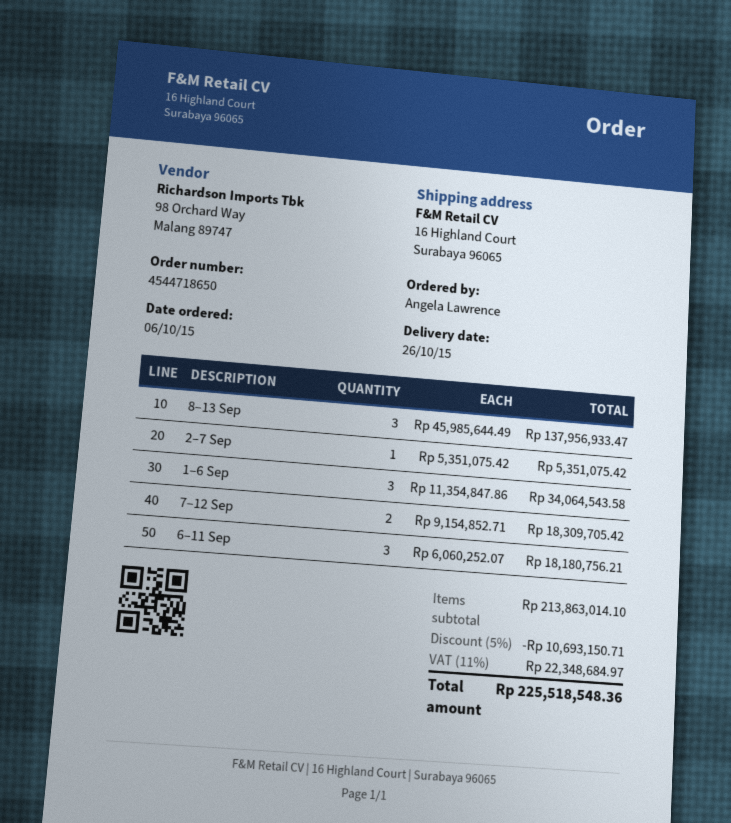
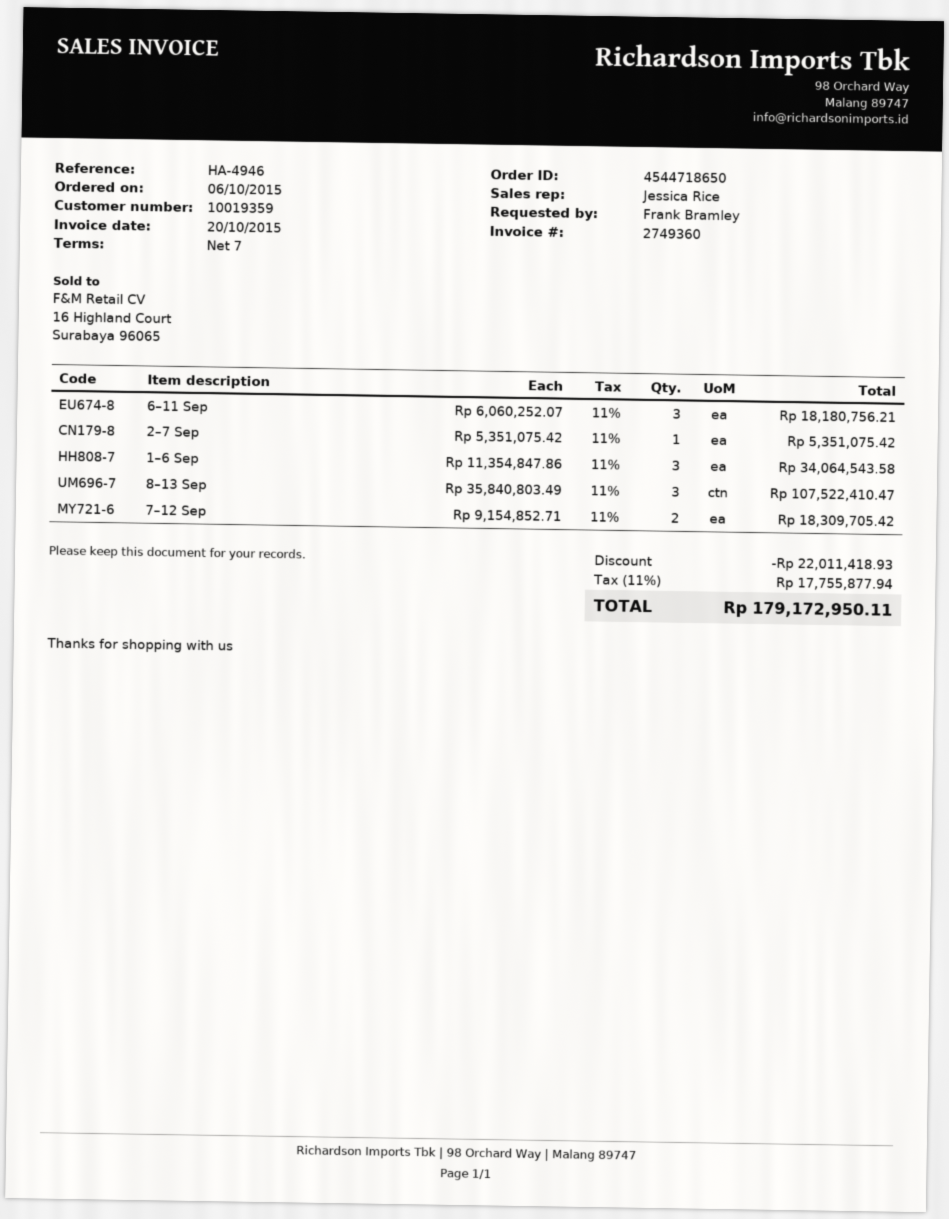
ordered by: Angela Lawrence -> Frank Bramley
8–13 Sep: 3 x 45985644.49 = 137956933.47 -> 3 x 35840803.49 = 107522410.47
discount: 10693150.71 -> 22011418.93
tax: 11% = 22348684.97 -> 11% = 17755877.94
total: 225518548.36 -> 179172950.11

